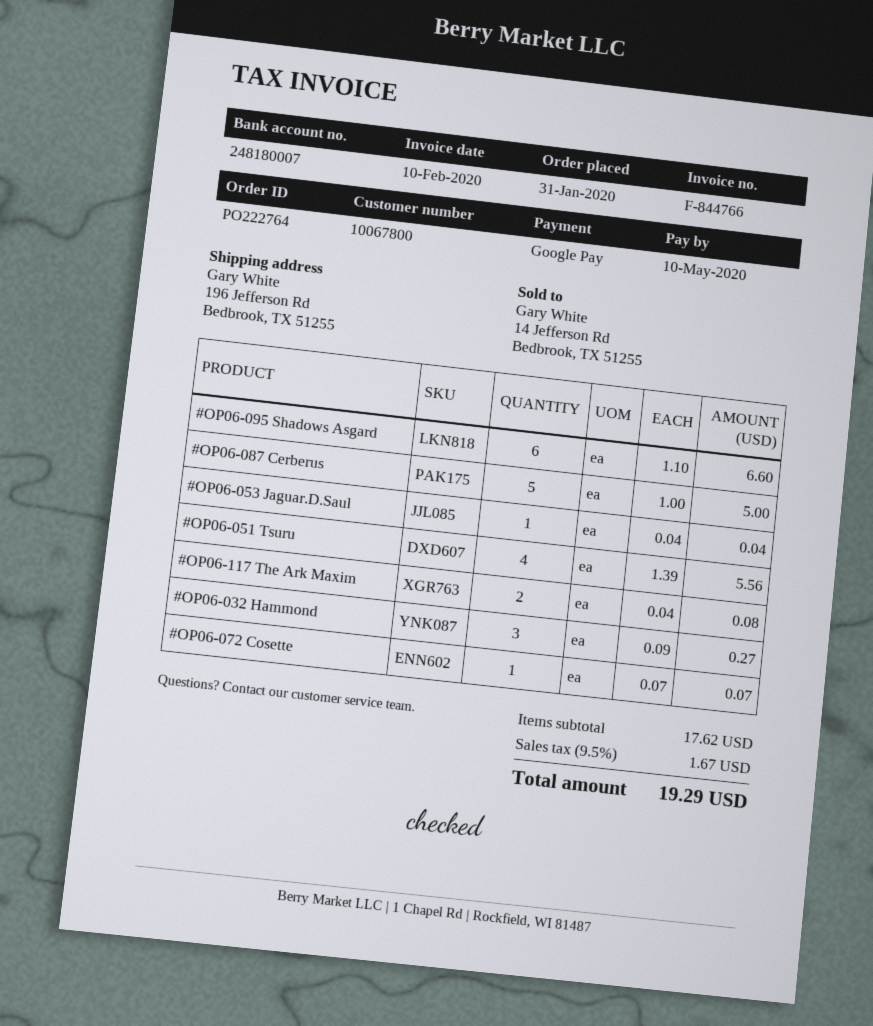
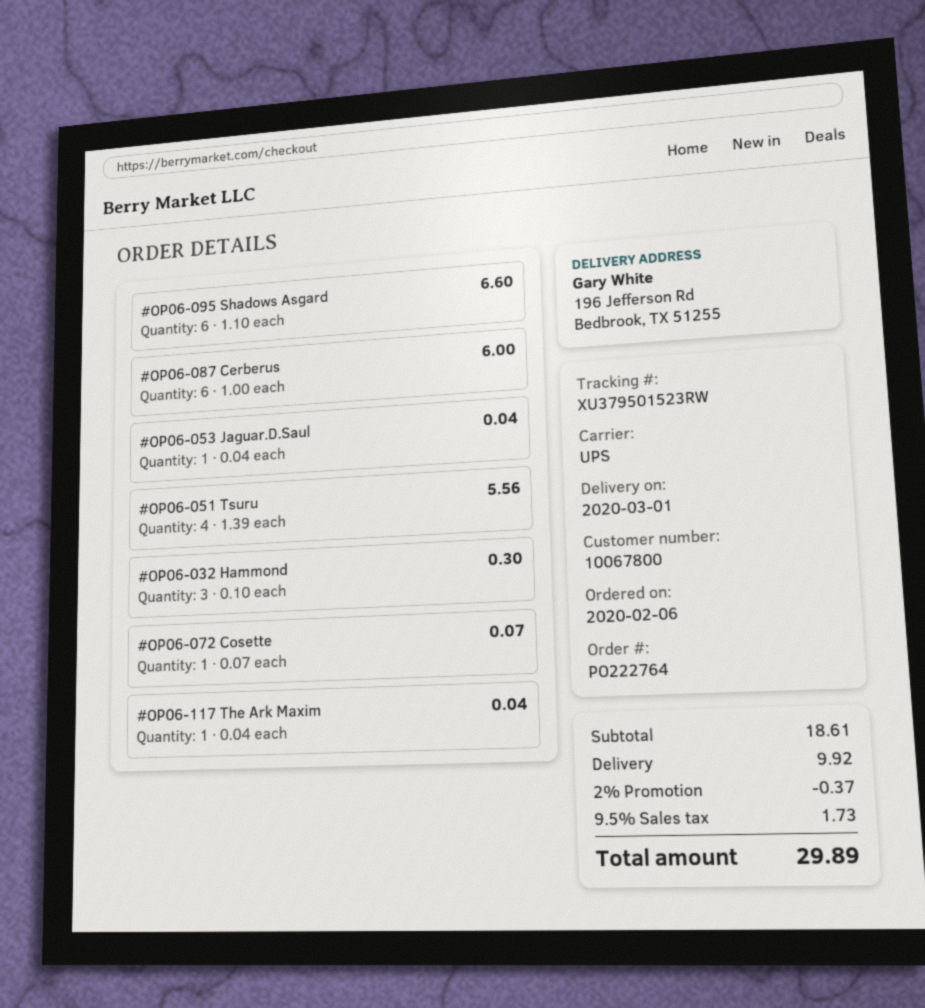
order date: 2020-01-31 -> 2020-02-06
#OP06-087 Cerberus: 5 x 1.00 = 5.00 -> 6 x 1.00 = 6.00
#OP06-117 The Ark Maxim: 2 x 0.04 = 0.08 -> 1 x 0.04 = 0.04
#OP06-032 Hammond: 3 x 0.09 = 0.27 -> 3 x 0.10 = 0.30
subtotal: 17.62 -> 18.61
discount: none -> 2% = 0.37
shipping: none -> 9.92
tax: 9.5% = 1.67 -> 9.5% = 1.73
total: 19.29 -> 29.89

